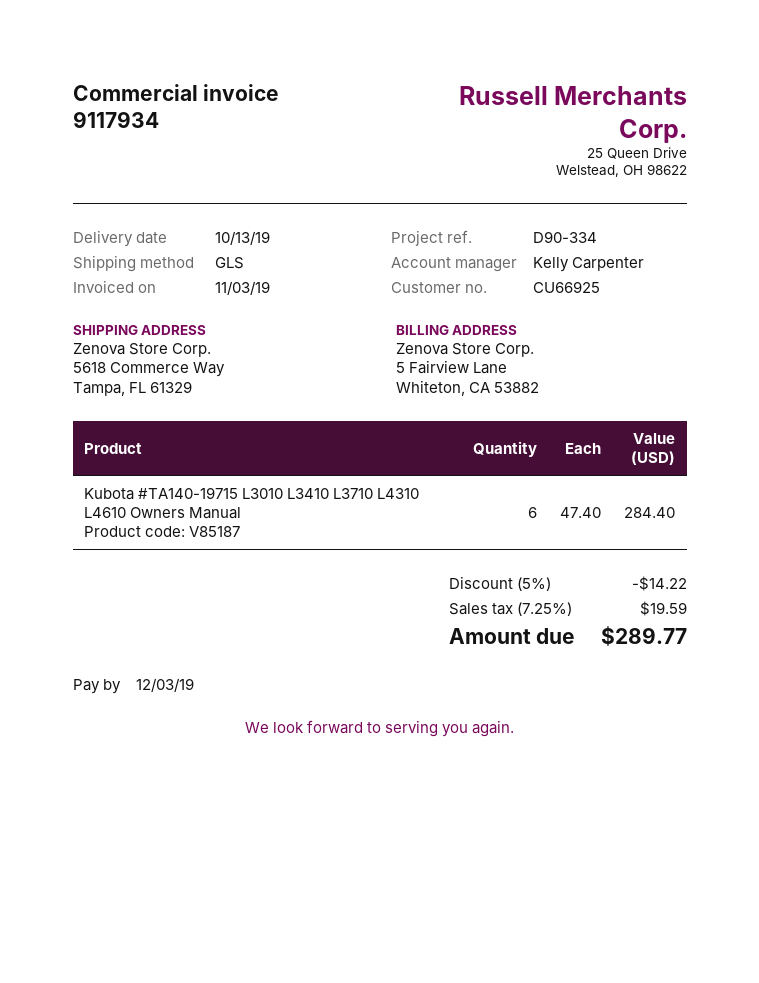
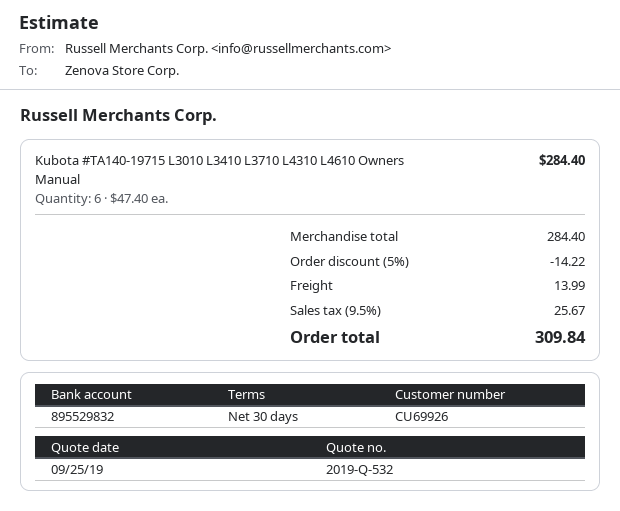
customer number: CU66925 -> CU69926
shipping: none -> 13.99
tax: 7.25% = 19.59 -> 9.5% = 25.67
total: 289.77 -> 309.84

